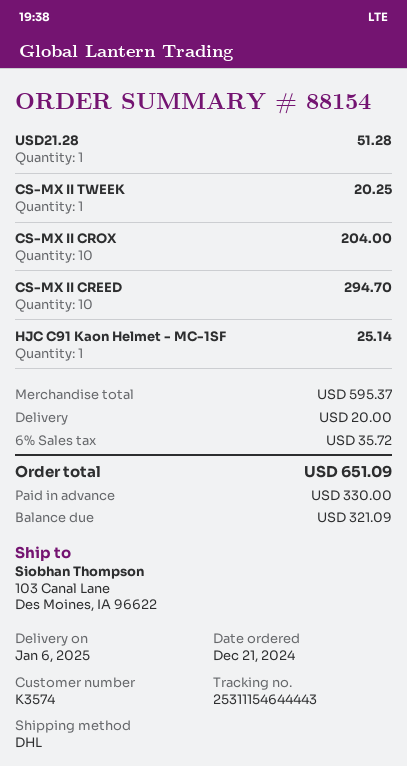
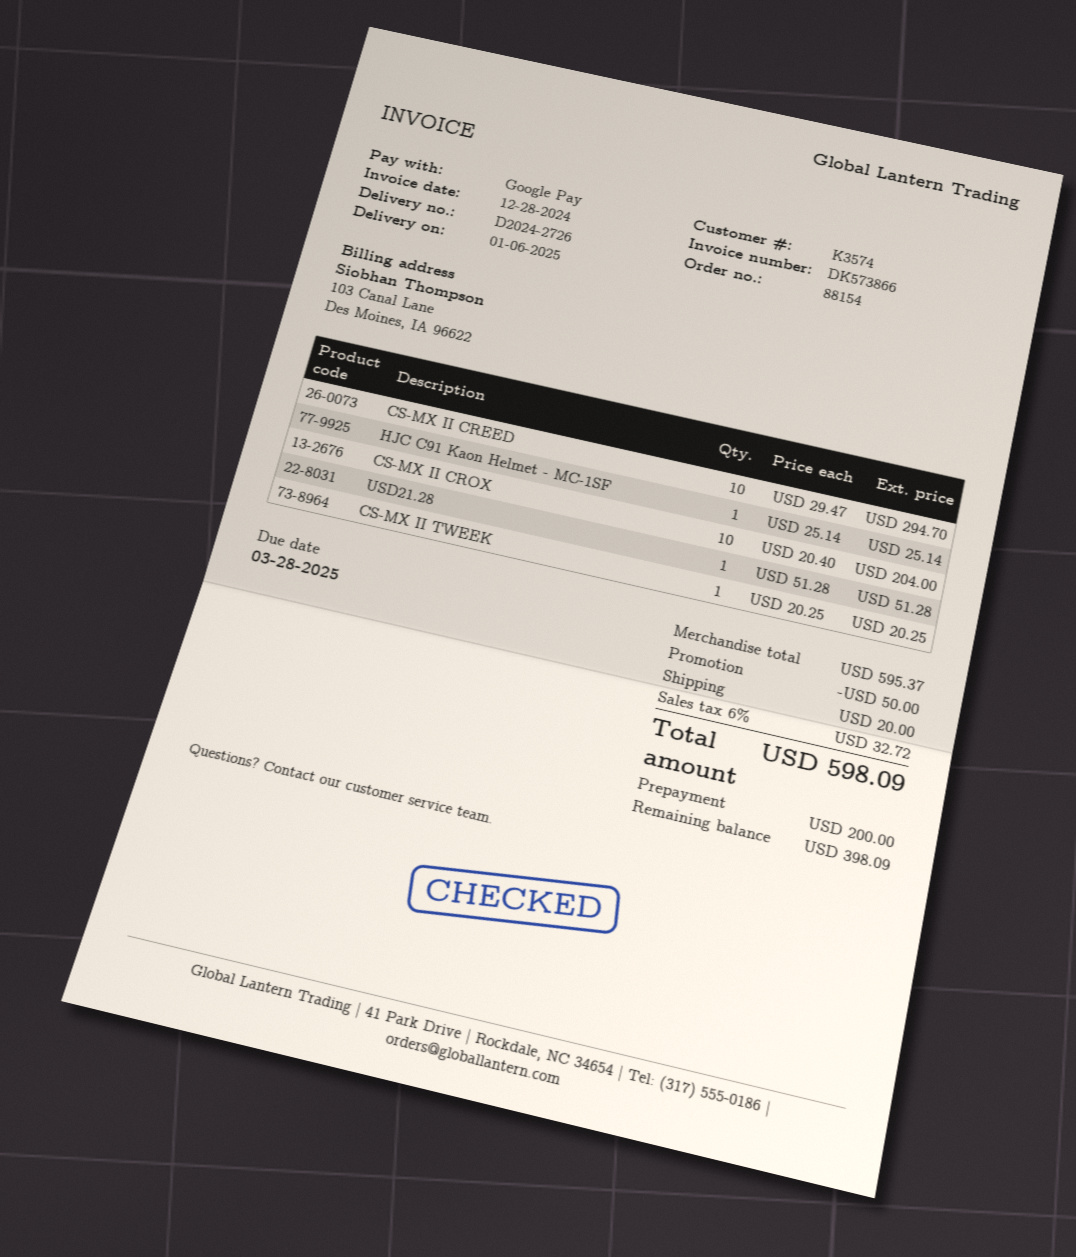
discount: none -> 50.00
tax: 6% = 35.72 -> 6% = 32.72
total: 651.09 -> 598.09
deposit: 330.00 -> 200.00
balance: 321.09 -> 398.09

